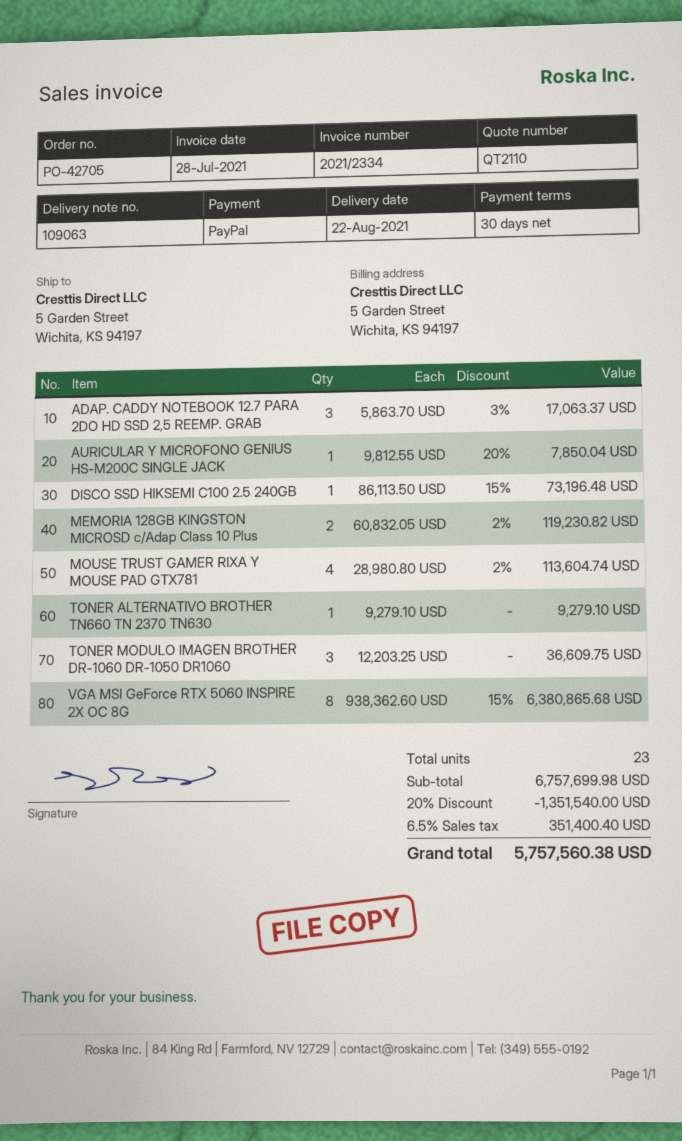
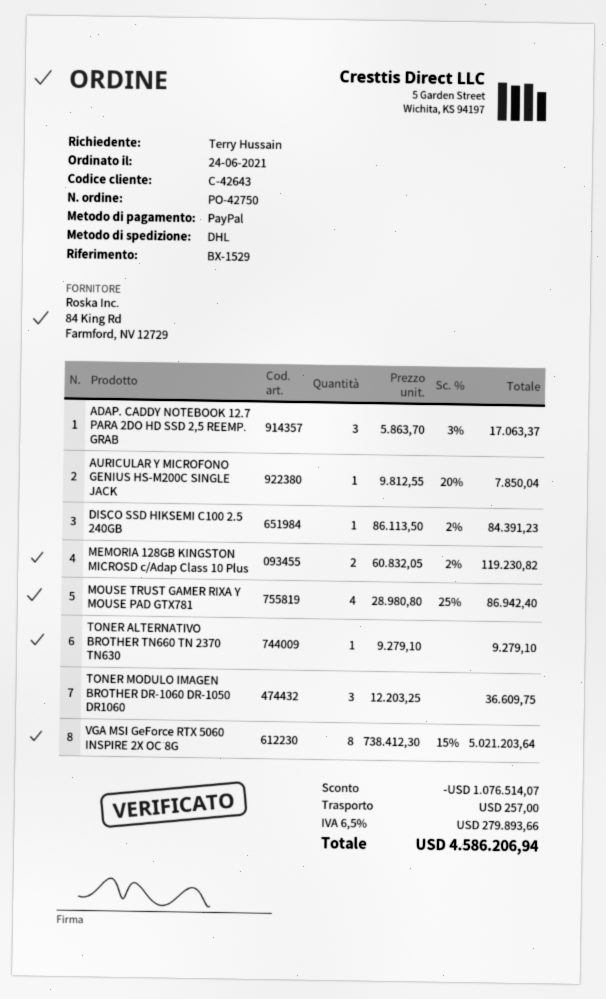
order number: PO-42705 -> PO-42750
DISCO SSD HIKSEMI C100 2.5 240GB: 1 x 86113.50 - 15% = 73196.48 -> 1 x 86113.50 - 2% = 84391.23
MOUSE TRUST GAMER RIXA Y MOUSE PAD GTX781: 4 x 28980.80 - 2% = 113604.74 -> 4 x 28980.80 - 25% = 86942.40
VGA MSI GeForce RTX 5060 INSPIRE 2X OC 8G: 8 x 938362.60 - 15% = 6380865.68 -> 8 x 738412.30 - 15% = 5021203.64
discount: 1351540.00 -> 1076514.07
shipping: none -> 257.00
tax: 6.5% = 351400.40 -> 6.5% = 279893.66
total: 5757560.38 -> 4586206.94

